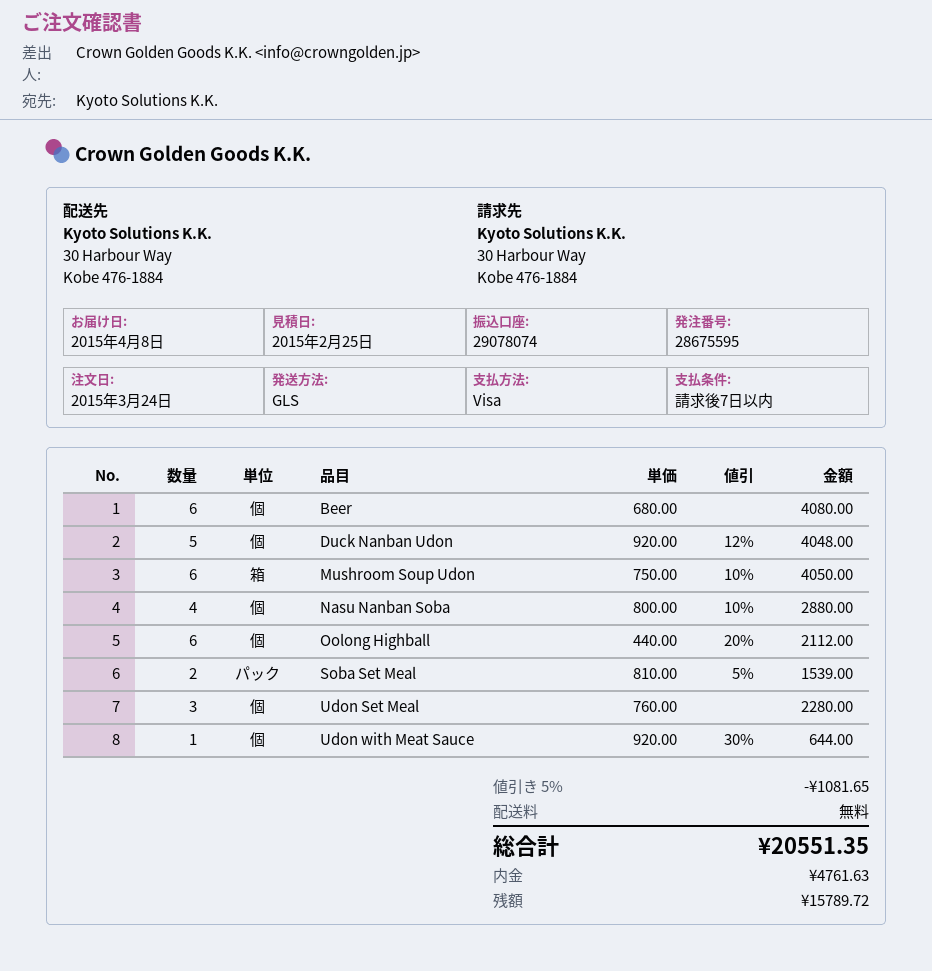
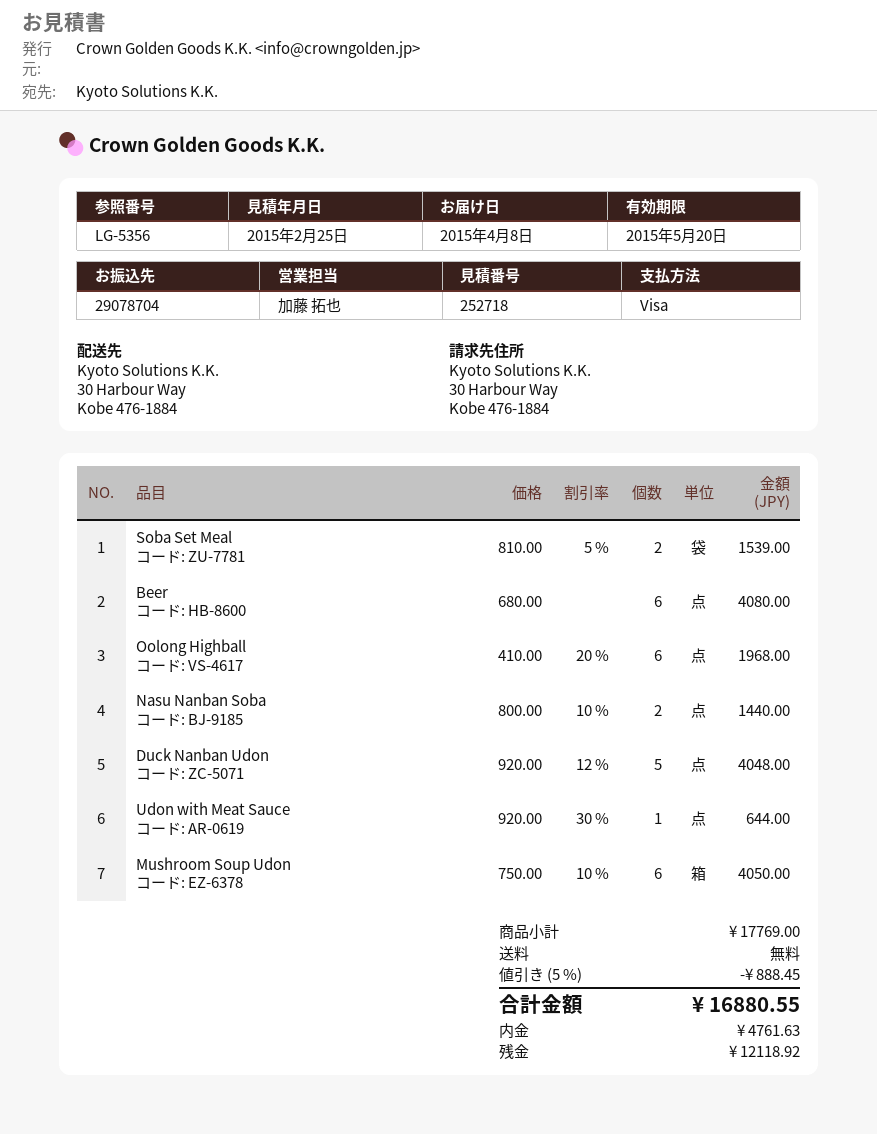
bank account: 29078074 -> 29078704
Nasu Nanban Soba: 4 x 800.00 - 10% = 2880.00 -> 2 x 800.00 - 10% = 1440.00
Oolong Highball: 6 x 440.00 - 20% = 2112.00 -> 6 x 410.00 - 20% = 1968.00
Udon Set Meal: 3 x 760.00 = 2280.00 -> none
discount: 5% = 1081.65 -> 5% = 888.45
total: 20551.35 -> 16880.55
balance: 15789.72 -> 12118.92

